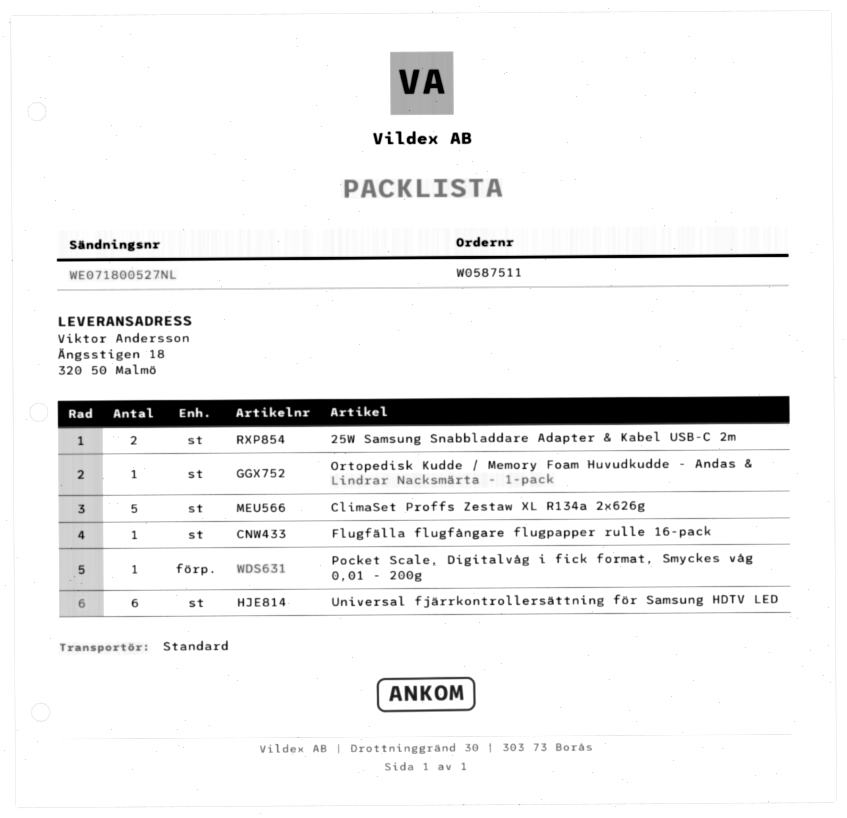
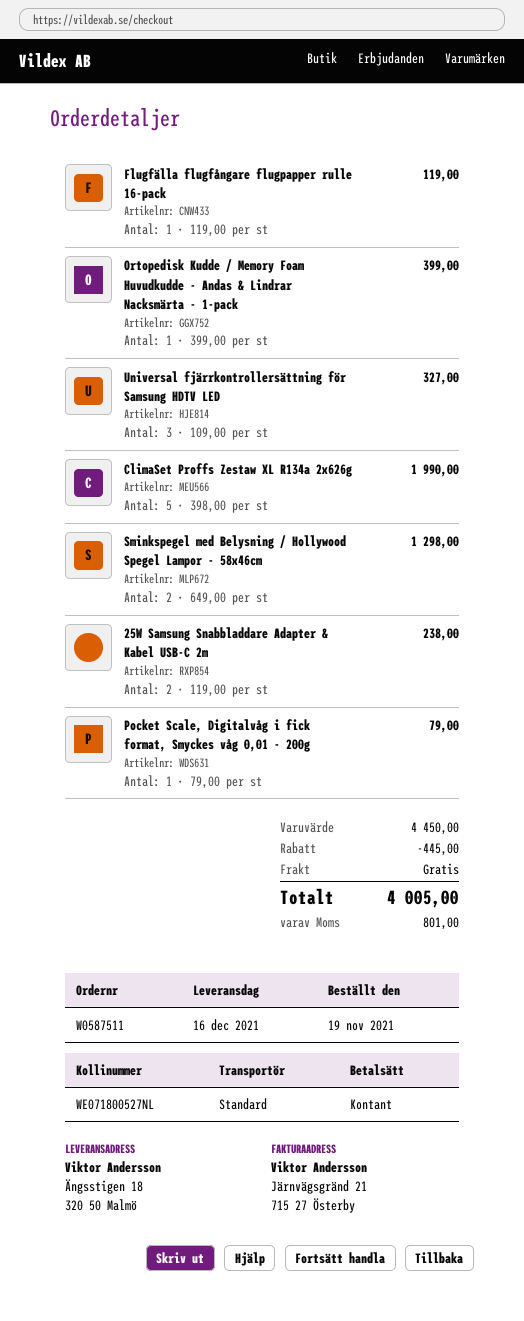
Universal fjärrkontrollersättning för Samsung HDTV LED: 6 -> 3
Sminkspegel med Belysning / Hollywood Spegel Lampor - 58x46cm: none -> 2

